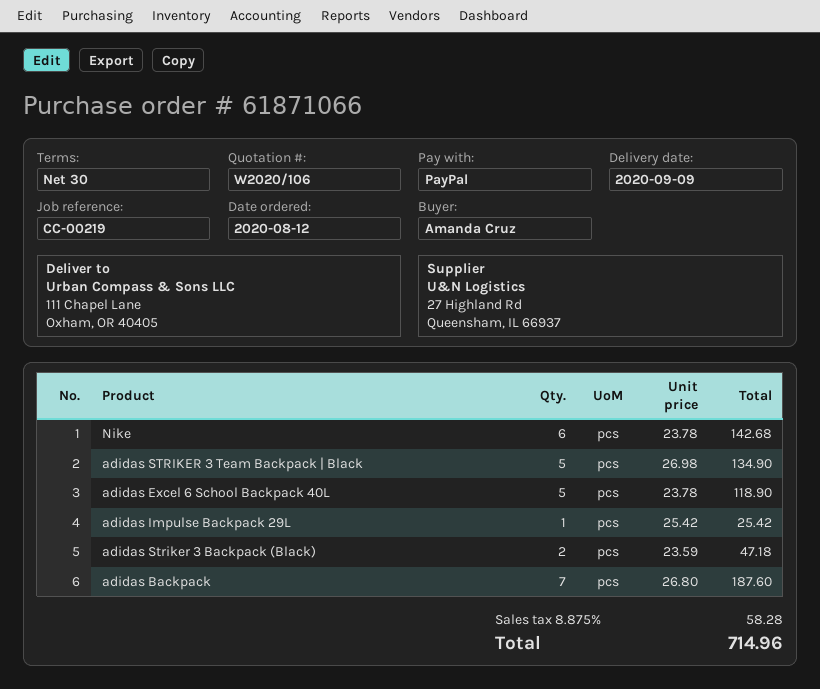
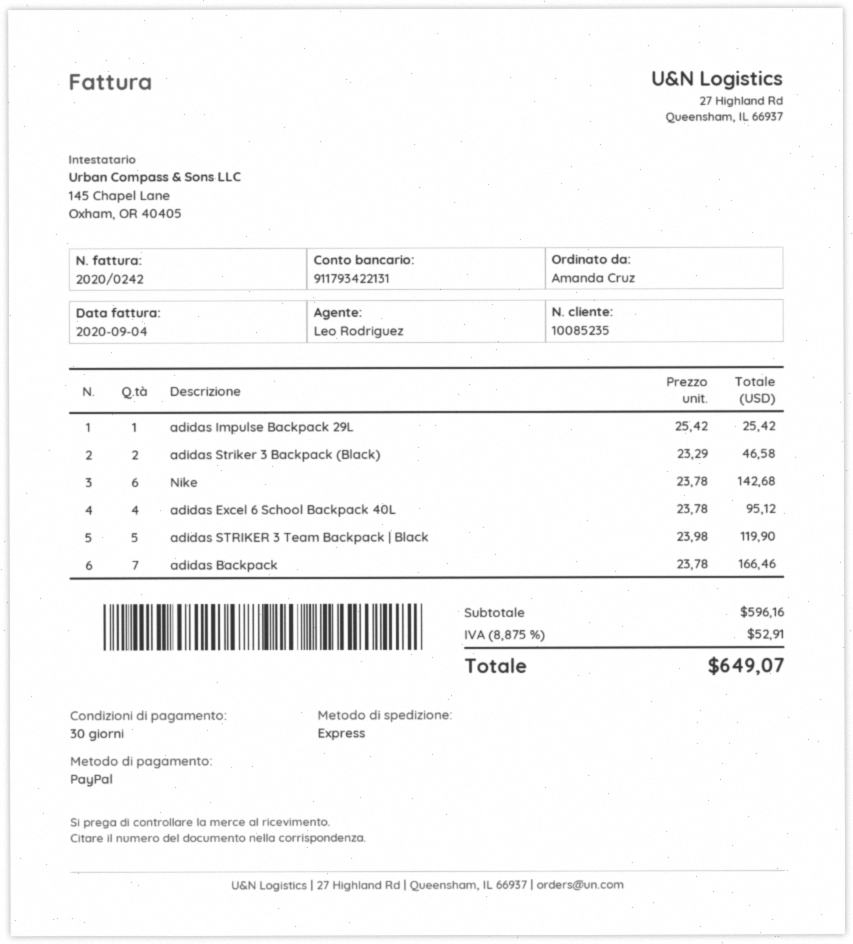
adidas STRIKER 3 Team Backpack | Black: 5 x 26.98 = 134.90 -> 5 x 23.98 = 119.90
adidas Excel 6 School Backpack 40L: 5 x 23.78 = 118.90 -> 4 x 23.78 = 95.12
adidas Striker 3 Backpack (Black): 2 x 23.59 = 47.18 -> 2 x 23.29 = 46.58
adidas Backpack: 7 x 26.80 = 187.60 -> 7 x 23.78 = 166.46
tax: 8.875% = 58.28 -> 8.875% = 52.91
total: 714.96 -> 649.07

